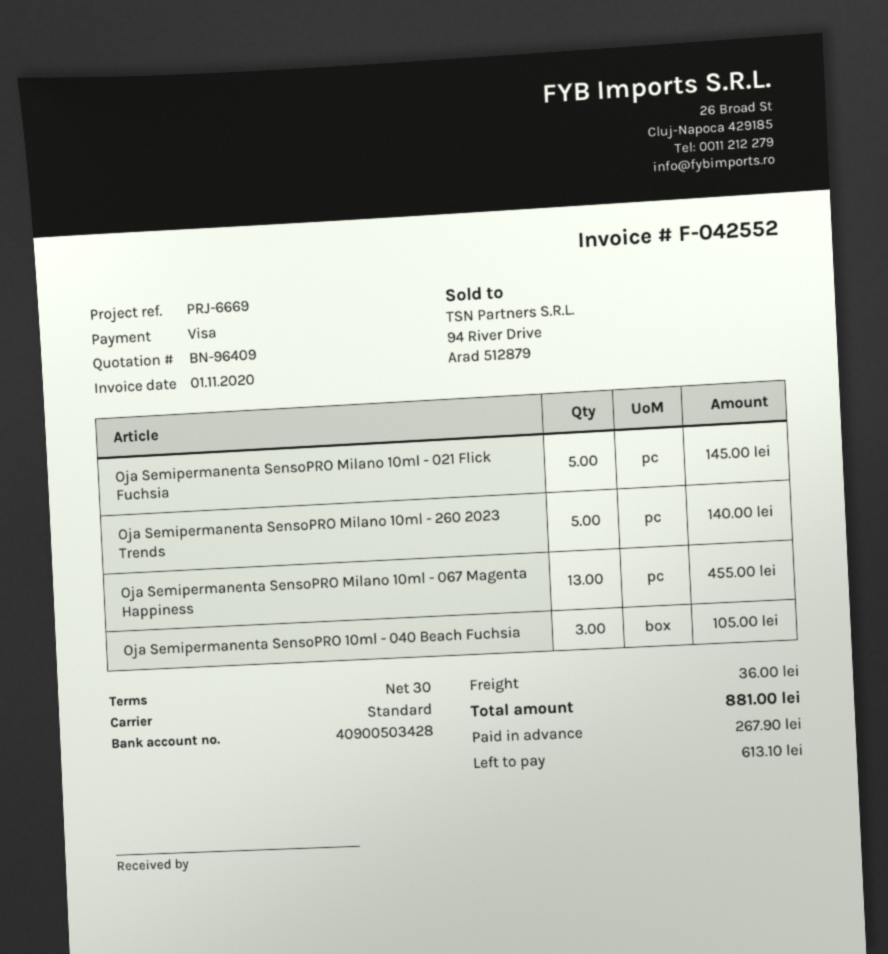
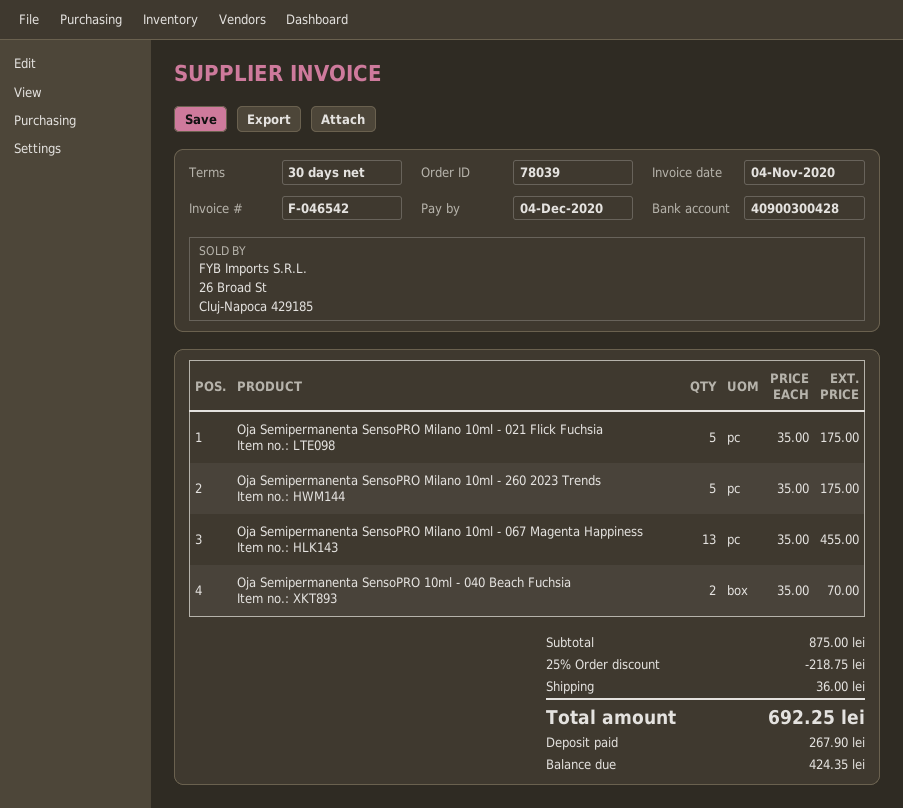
invoice number: F-042552 -> F-046542
invoice date: 2020-11-01 -> 2020-11-04
bank account: 40900503428 -> 40900300428
Oja Semipermanenta SensoPRO Milano 10ml - 021 Flick Fuchsia: 5 for 145.00 -> 5 for 175.00
Oja Semipermanenta SensoPRO Milano 10ml - 260 2023 Trends: 5 for 140.00 -> 5 for 175.00
Oja Semipermanenta SensoPRO 10ml - 040 Beach Fuchsia: 3 for 105.00 -> 2 for 70.00
discount: none -> 25% = 218.75
total: 881.00 -> 692.25
balance: 613.10 -> 424.35

